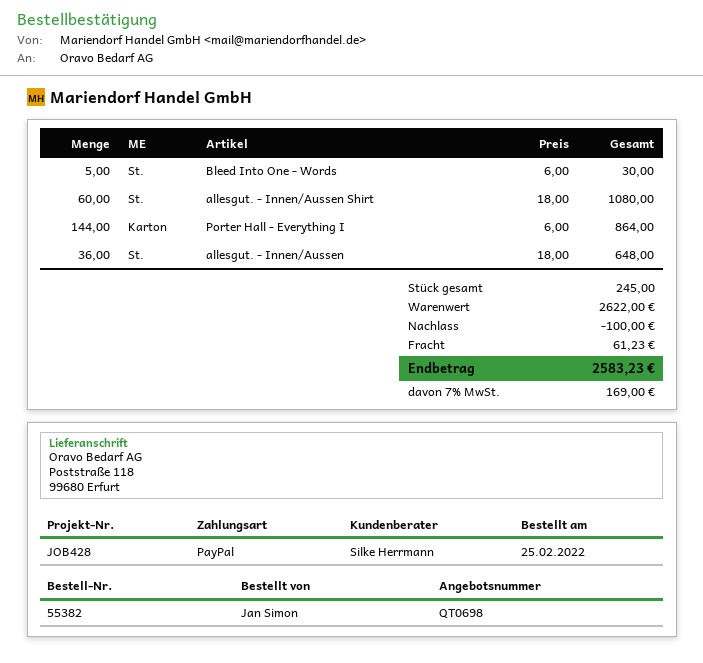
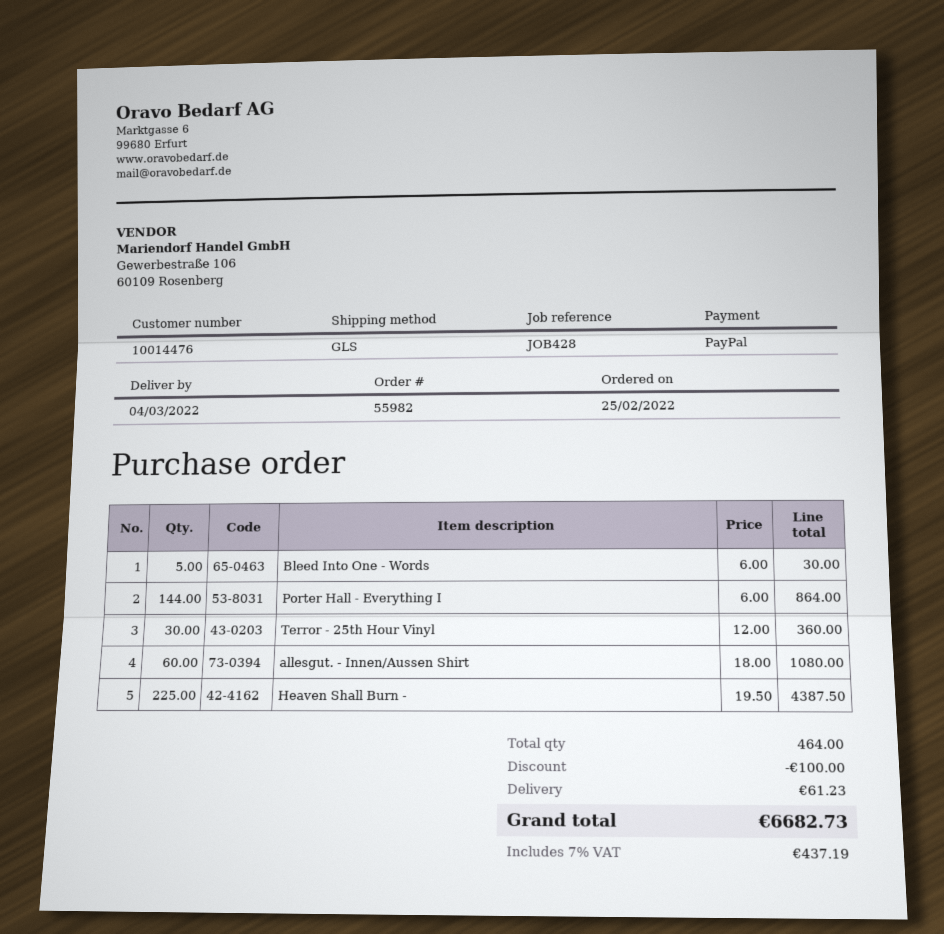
order number: 55382 -> 55982
allesgut. - Innen/Aussen: 36 x 18.00 = 648.00 -> none
Terror - 25th Hour Vinyl: none -> 30 x 12.00 = 360.00
Heaven Shall Burn -: none -> 225 x 19.50 = 4387.50
total quantity: 245 -> 464
tax: 7% = 169.00 -> 7% = 437.19
total: 2583.23 -> 6682.73

